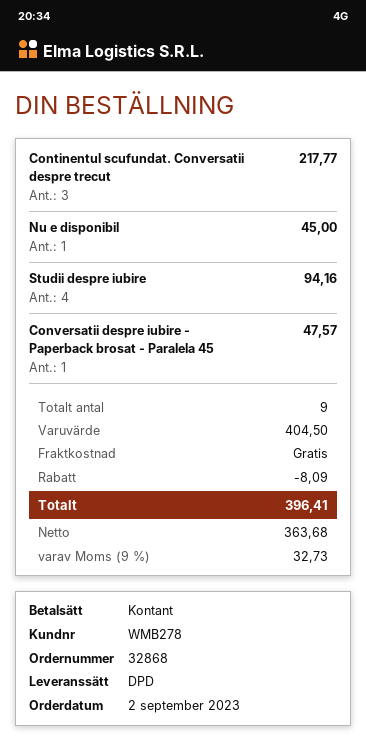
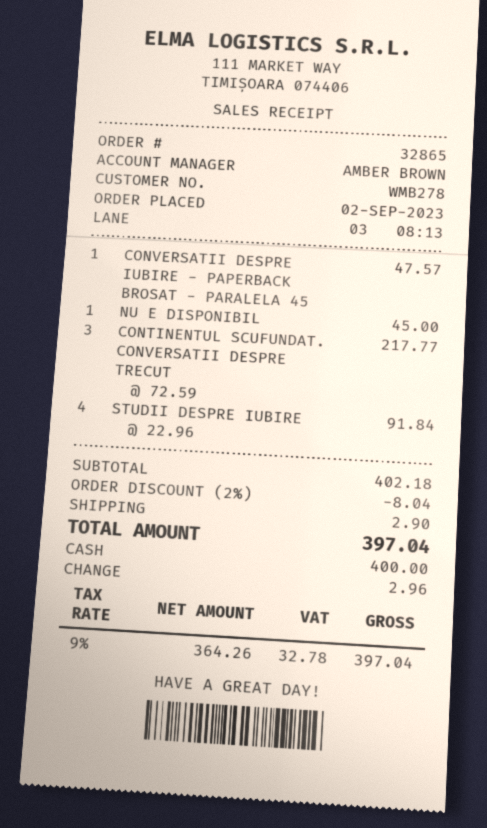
order number: 32868 -> 32865
Studii despre iubire: 4 for 94.16 -> 4 for 91.84
subtotal: 404.50 -> 402.18
discount: 8.09 -> 8.04
shipping: 0.00 -> 2.90
net: 363.68 -> 364.26
tax: 9% = 32.73 -> 9% = 32.78
total: 396.41 -> 397.04

